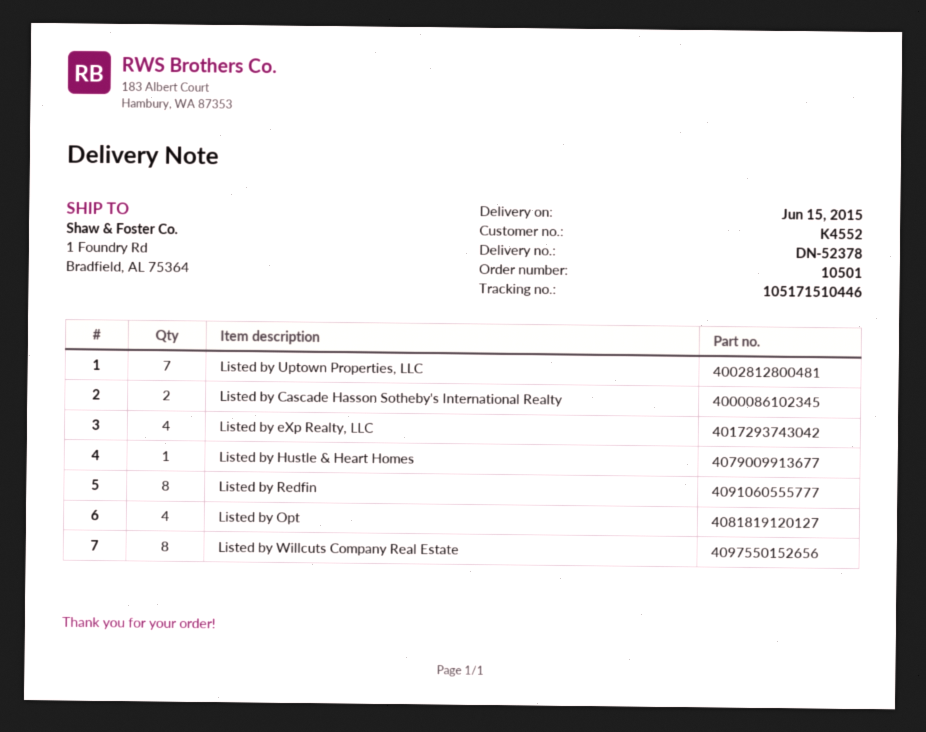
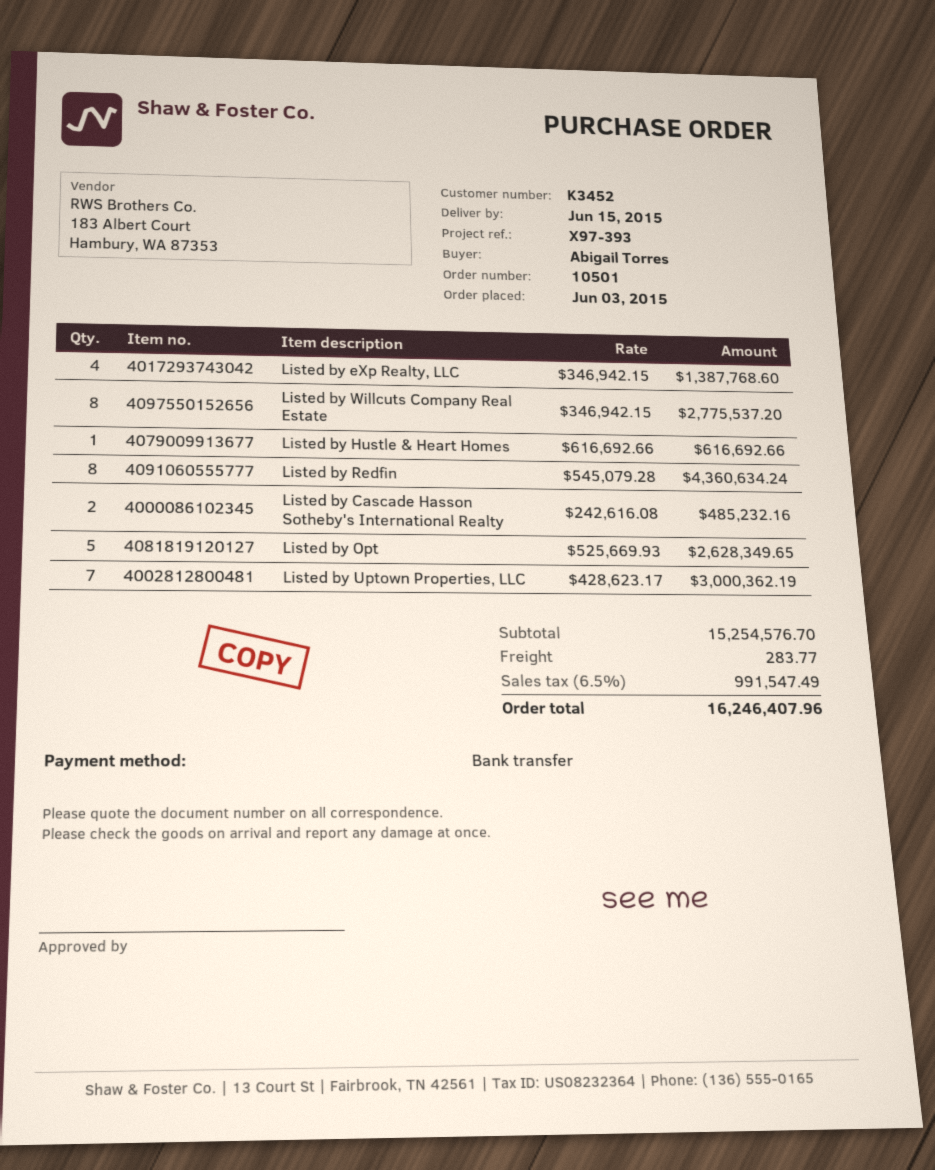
customer number: K4552 -> K3452
Listed by Opt: 4 -> 5

